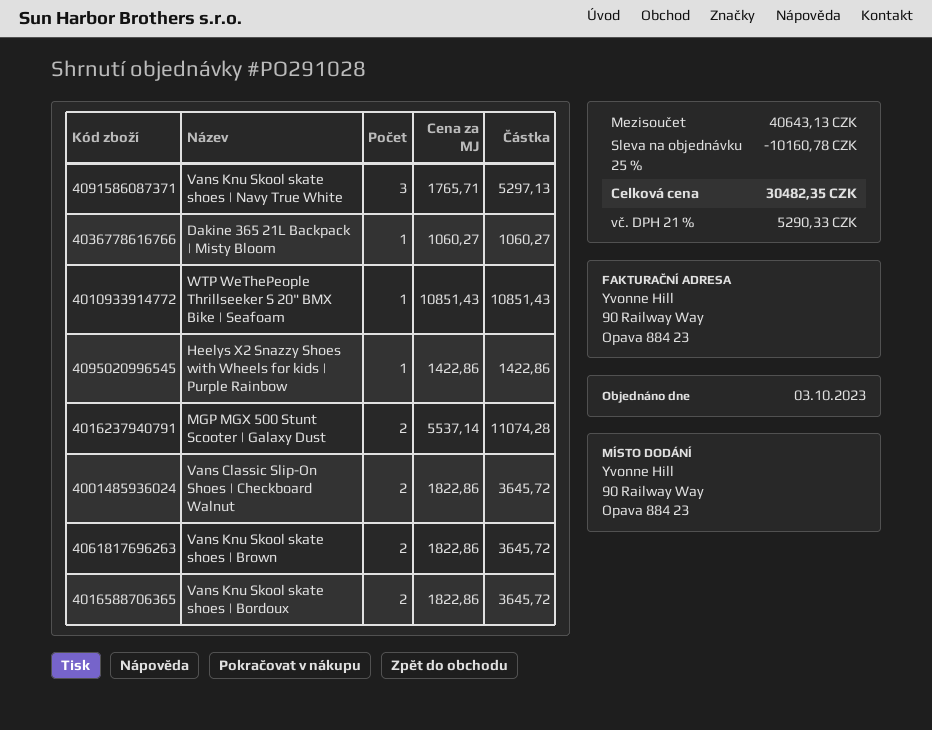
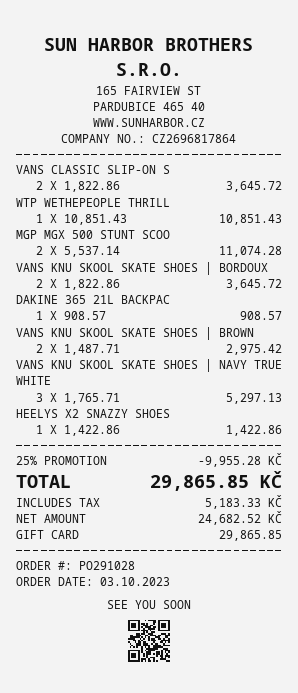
Dakine 365 21L Backpack | Misty Bloom: 1 x 1060.27 = 1060.27 -> 1 x 908.57 = 908.57
Vans Knu Skool skate shoes | Brown: 2 x 1822.86 = 3645.72 -> 2 x 1487.71 = 2975.42
discount: 25% = 10160.78 -> 25% = 9955.28
tax: 5290.33 -> 5183.33
total: 30482.35 -> 29865.85

